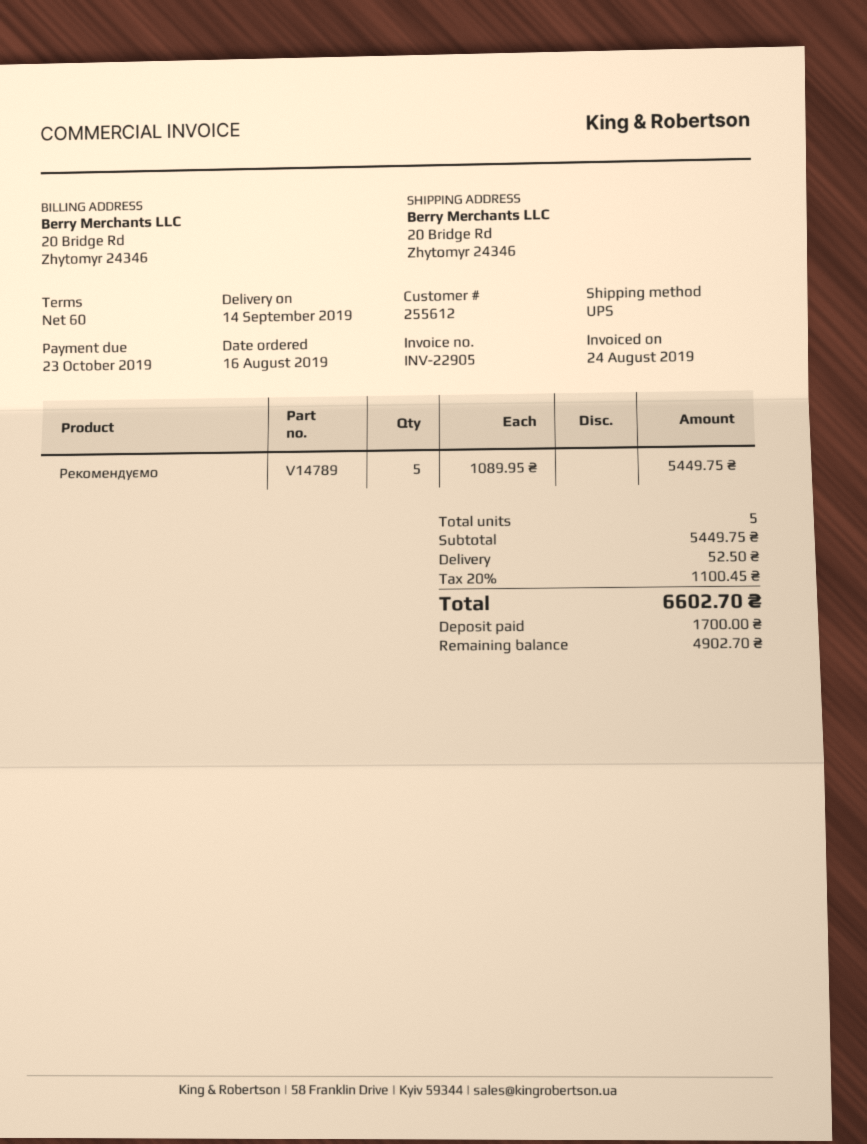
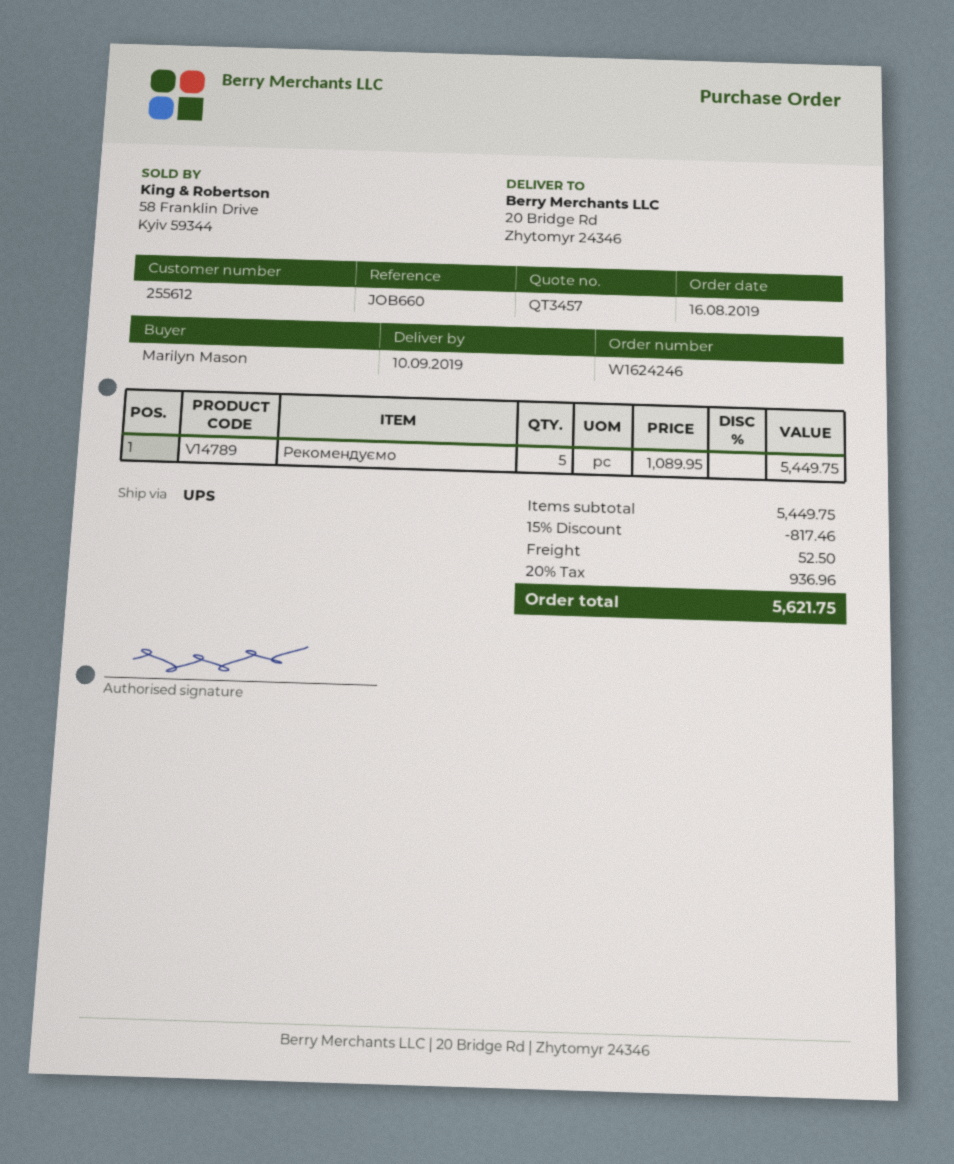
delivery date: 2019-09-14 -> 2019-09-10
discount: none -> 15% = 817.46
tax: 20% = 1100.45 -> 20% = 936.96
total: 6602.70 -> 5621.75

